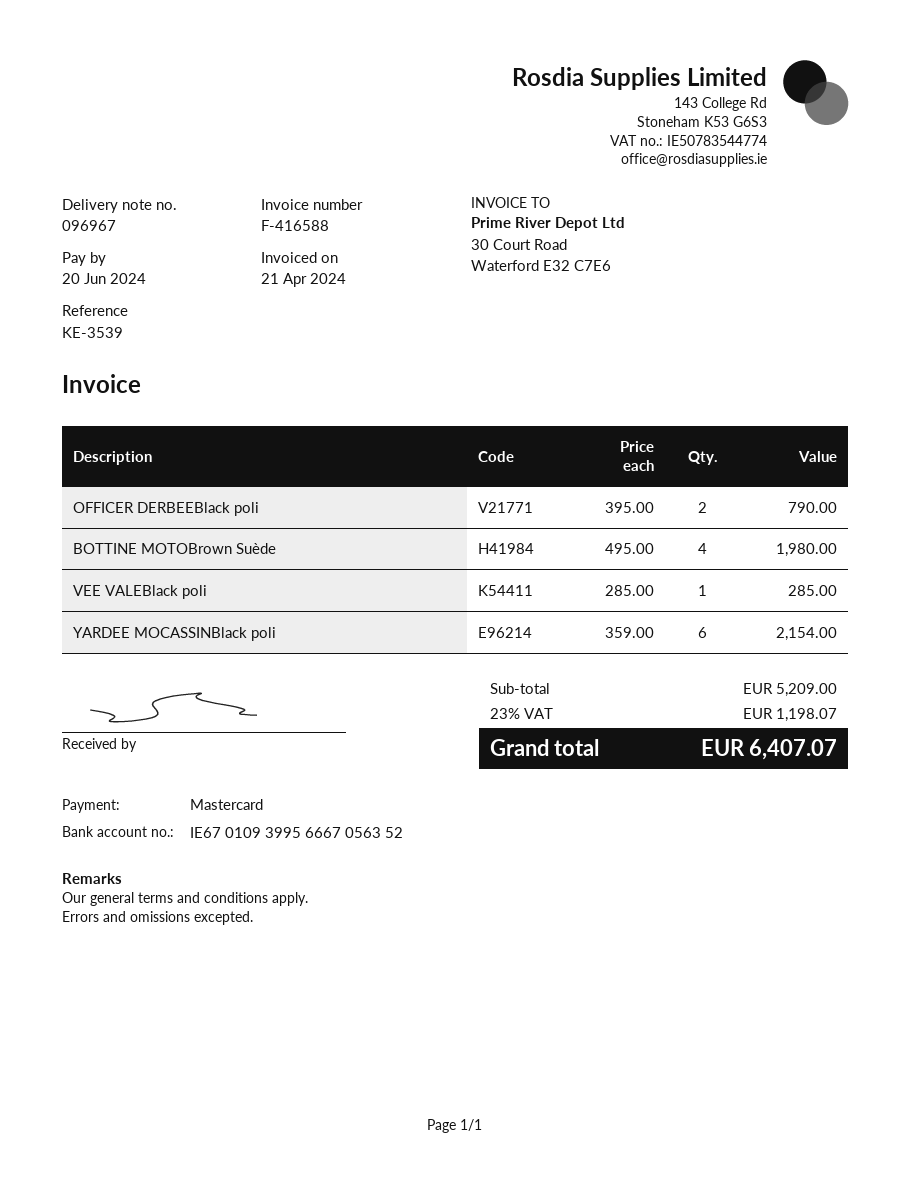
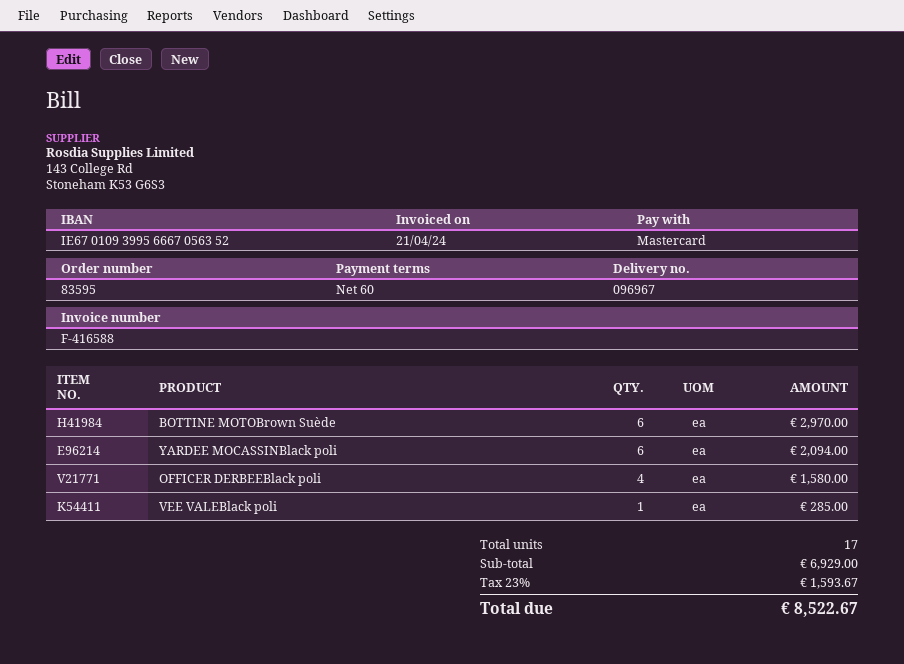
OFFICER DERBEEBlack poli: 2 for 790.00 -> 4 for 1580.00
BOTTINE MOTOBrown Suède: 4 for 1980.00 -> 6 for 2970.00
YARDEE MOCASSINBlack poli: 6 for 2154.00 -> 6 for 2094.00
subtotal: 5209.00 -> 6929.00
tax: 23% = 1198.07 -> 23% = 1593.67
total: 6407.07 -> 8522.67

